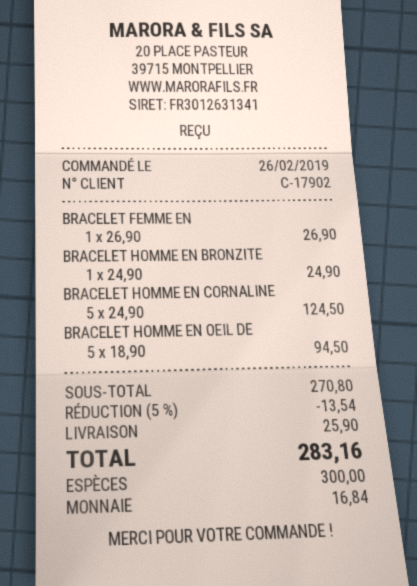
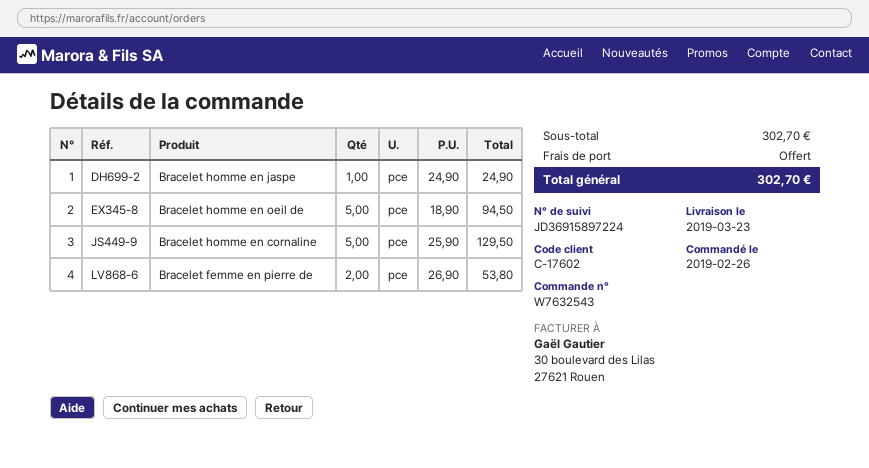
customer number: C-17902 -> C-17602
BRACELET FEMME EN: 1 x 26.90 = 26.90 -> 2 x 26.90 = 53.80
BRACELET HOMME EN BRONZITE: 1 x 24.90 = 24.90 -> none
BRACELET HOMME EN CORNALINE: 5 x 24.90 = 124.50 -> 5 x 25.90 = 129.50
Bracelet homme en jaspe: none -> 1 x 24.90 = 24.90
subtotal: 270.80 -> 302.70
discount: 5% = 13.54 -> none
shipping: 25.90 -> 0.00
total: 283.16 -> 302.70

